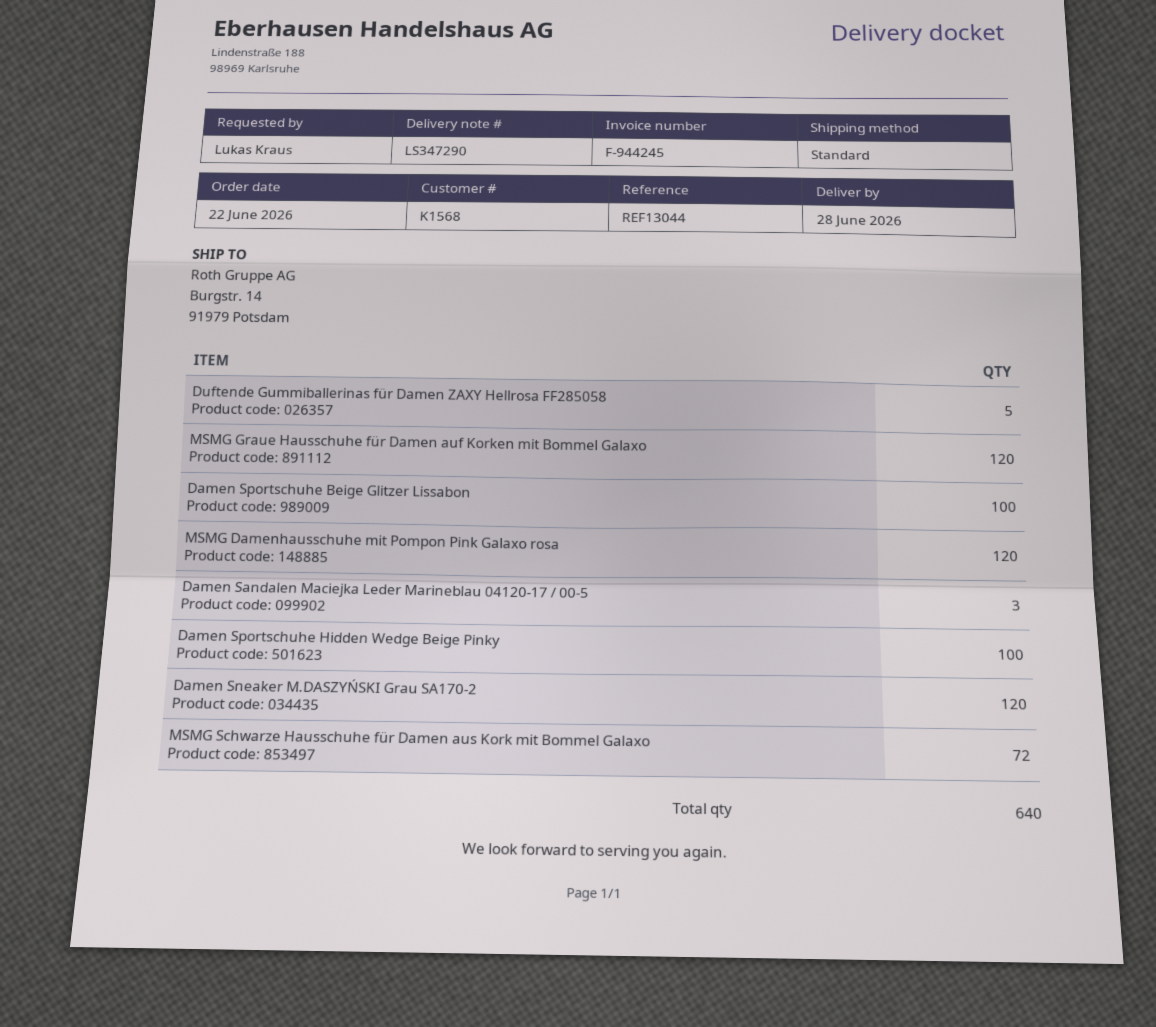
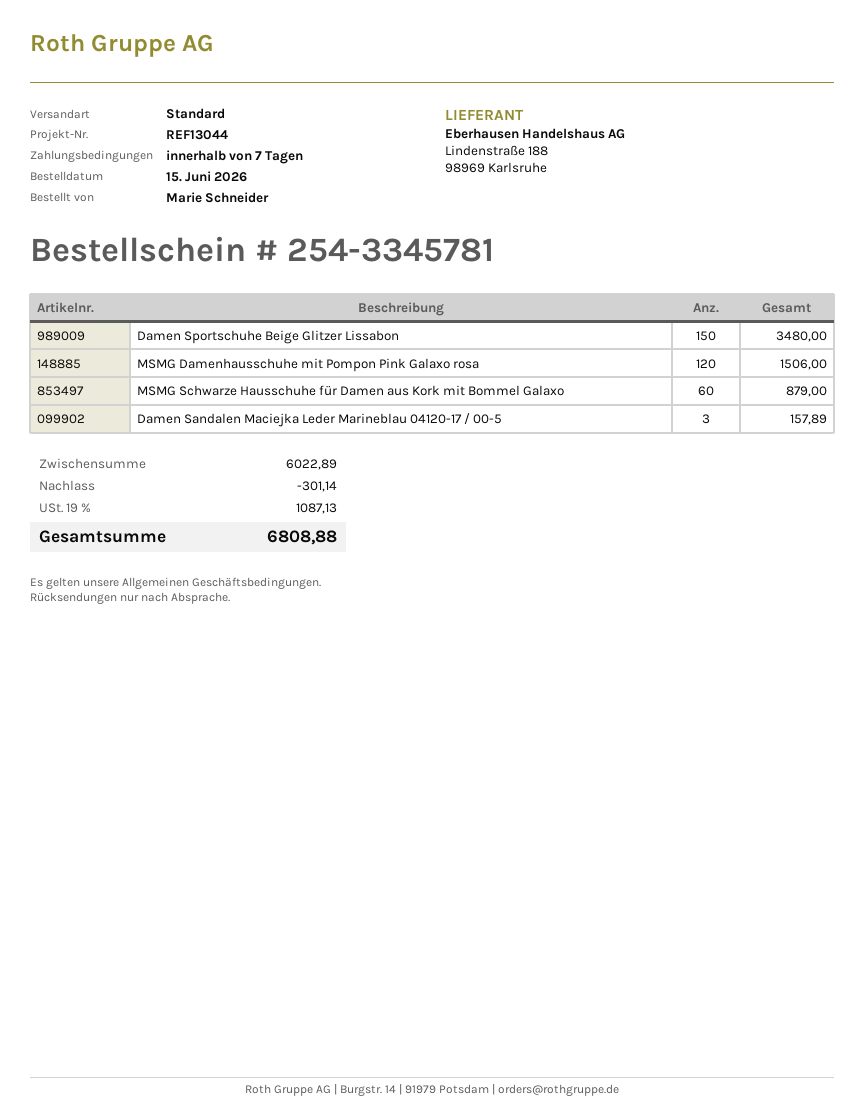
order date: 2026-06-22 -> 2026-06-15
ordered by: Lukas Kraus -> Marie Schneider
Duftende Gummiballerinas für Damen ZAXY Hellrosa FF285058: 5 -> none
MSMG Graue Hausschuhe für Damen auf Korken mit Bommel Galaxo: 120 -> none
Damen Sportschuhe Beige Glitzer Lissabon: 100 -> 150
Damen Sportschuhe Hidden Wedge Beige Pinky: 100 -> none
Damen Sneaker M.DASZYŃSKI Grau SA170-2: 120 -> none
MSMG Schwarze Hausschuhe für Damen aus Kork mit Bommel Galaxo: 72 -> 60

